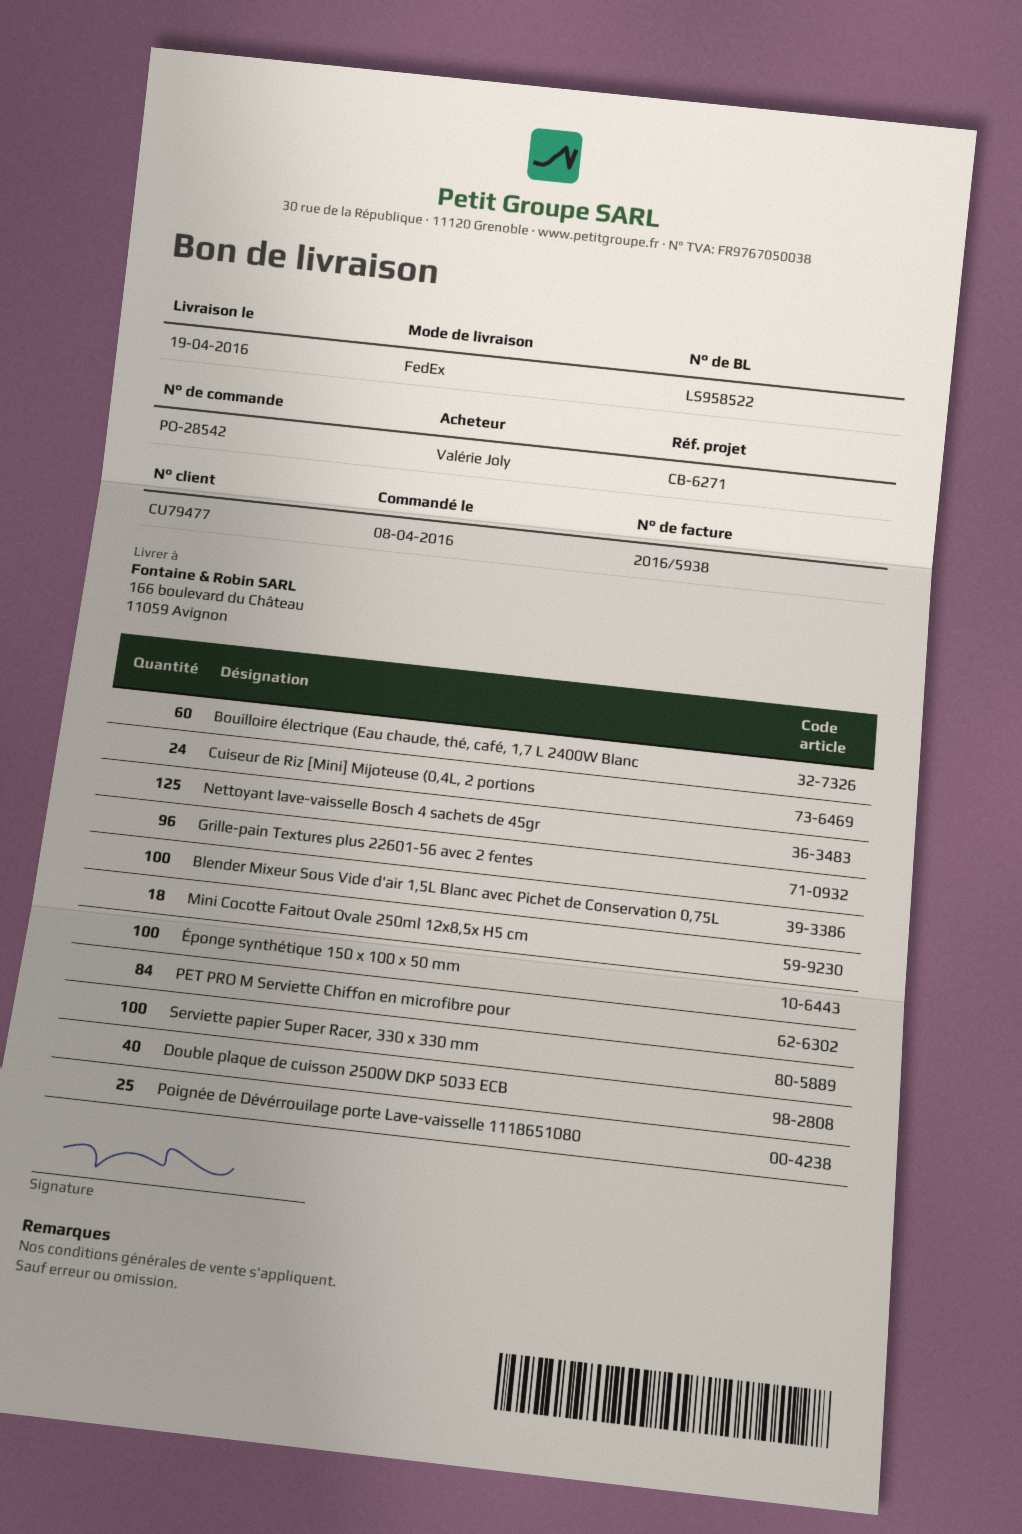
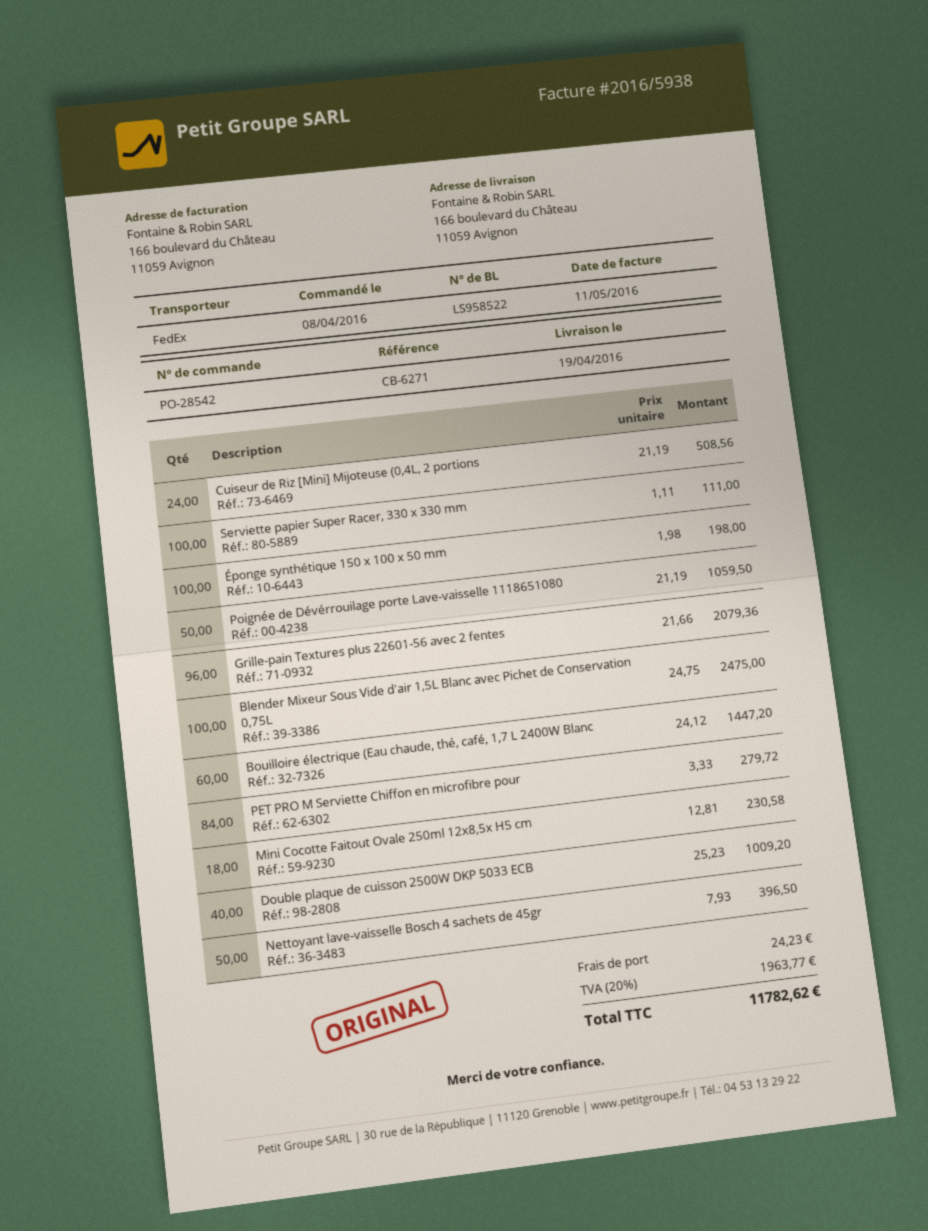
Nettoyant lave-vaisselle Bosch 4 sachets de 45gr: 125 -> 50
Poignée de Dévérrouilage porte Lave-vaisselle 1118651080: 25 -> 50

